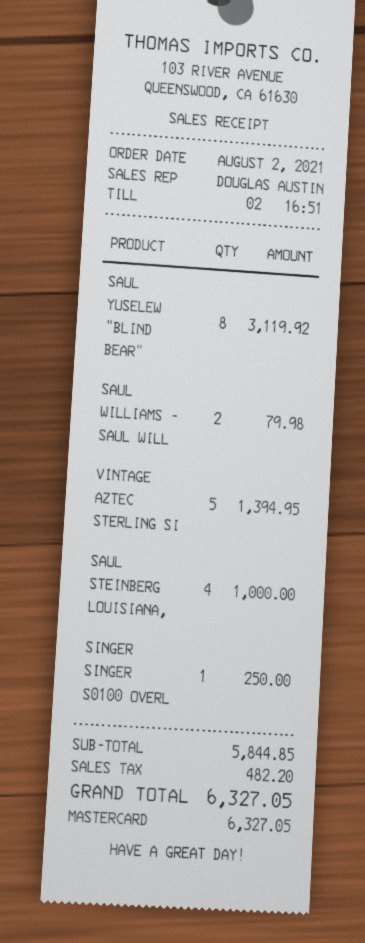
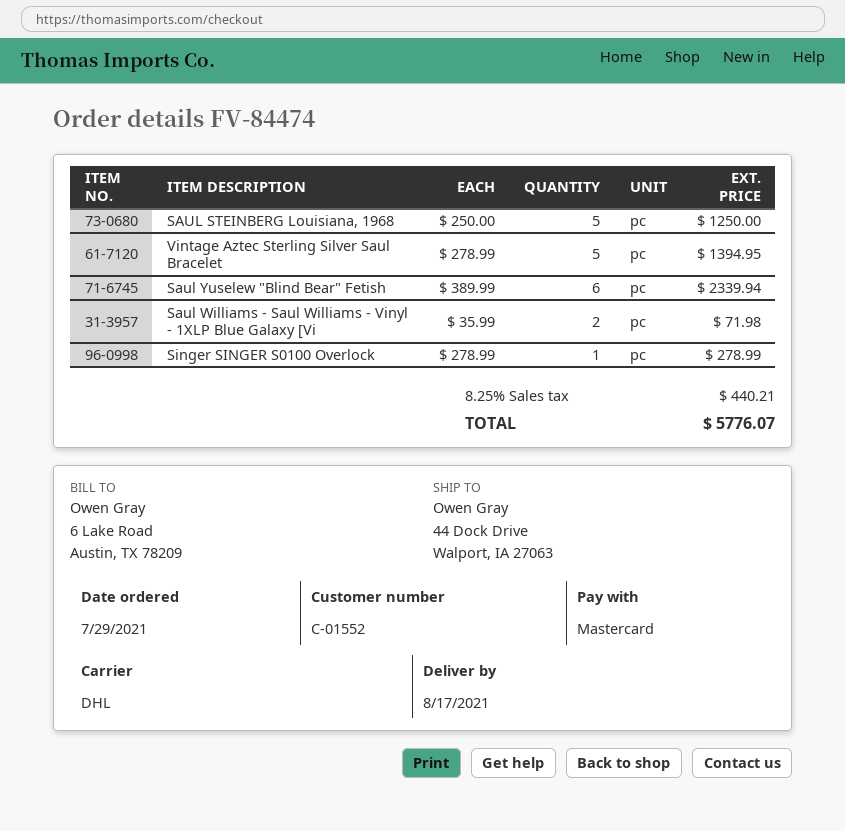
order date: 2021-08-02 -> 2021-07-29
SAUL YUSELEW "BLIND BEAR": 8 for 3119.92 -> 6 for 2339.94
SAUL WILLIAMS - SAUL WILL: 2 for 79.98 -> 2 for 71.98
SAUL STEINBERG LOUISIANA,: 4 for 1000.00 -> 5 for 1250.00
SINGER SINGER S0100 OVERL: 1 for 250.00 -> 1 for 278.99
tax: 482.20 -> 440.21
total: 6327.05 -> 5776.07

